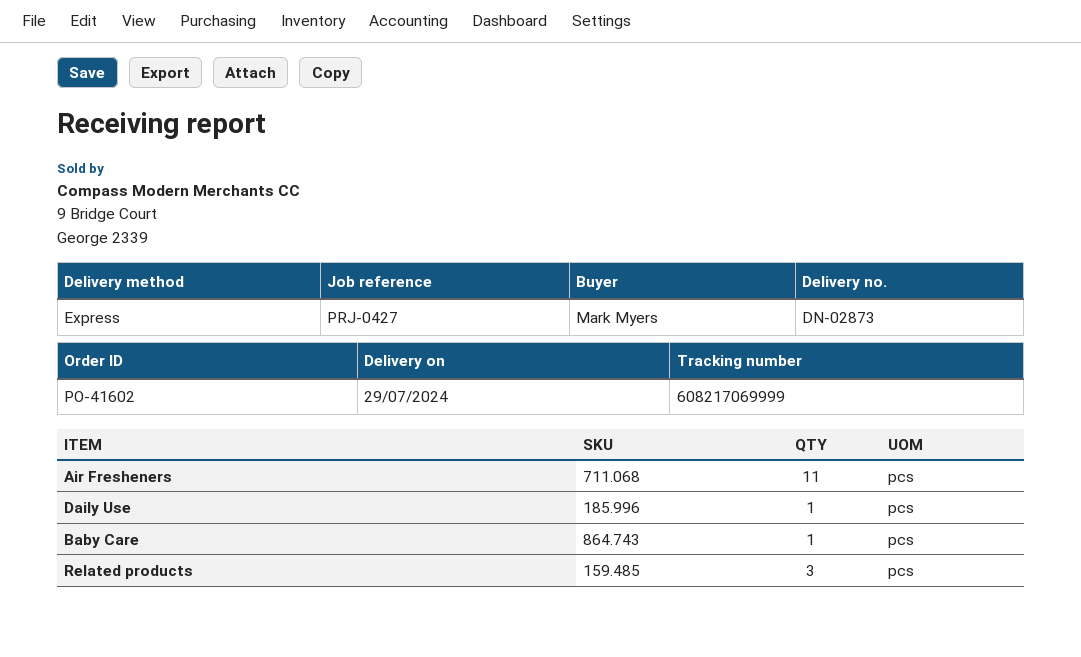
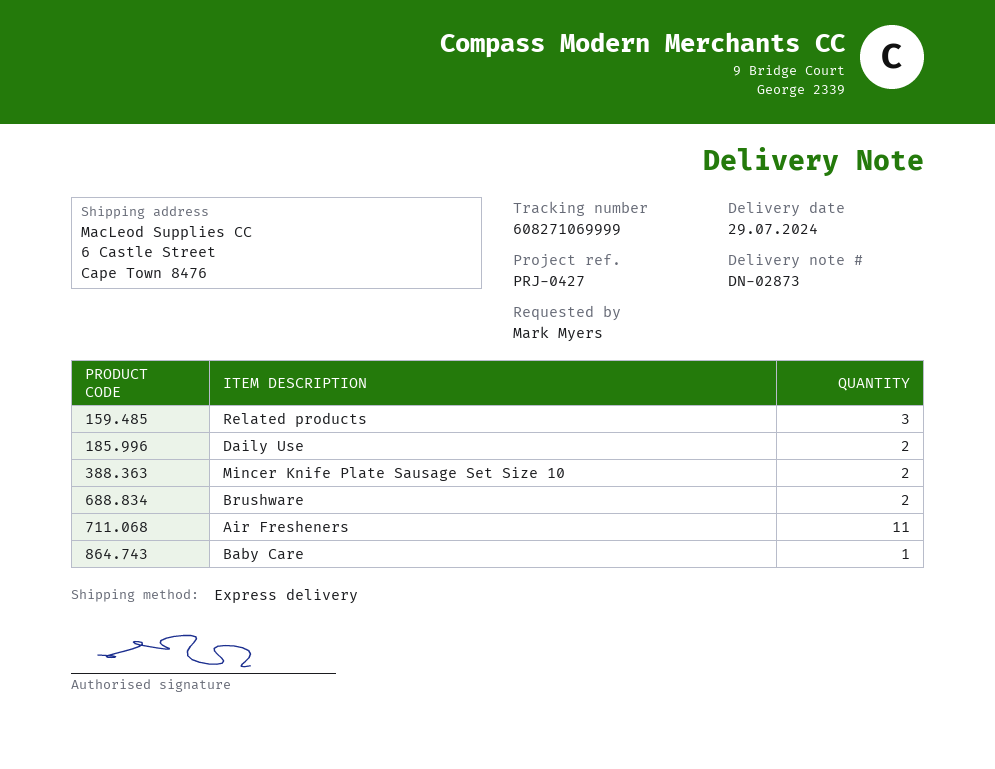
tracking number: 608217069999 -> 608271069999
Daily Use: 1 -> 2
Mincer Knife Plate Sausage Set Size 10: none -> 2
Brushware: none -> 2

